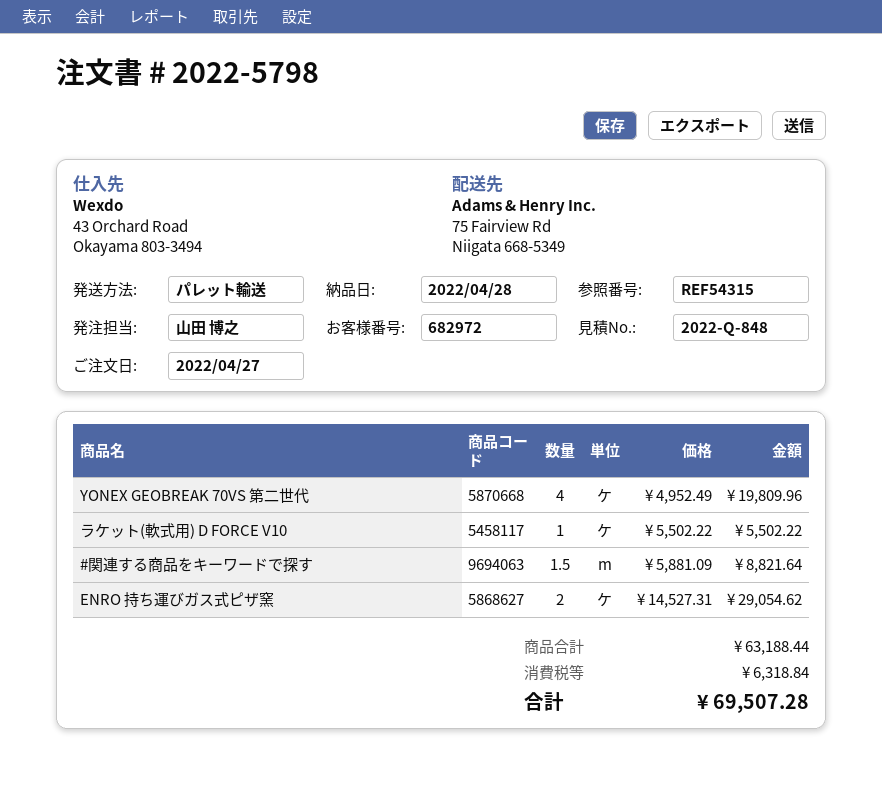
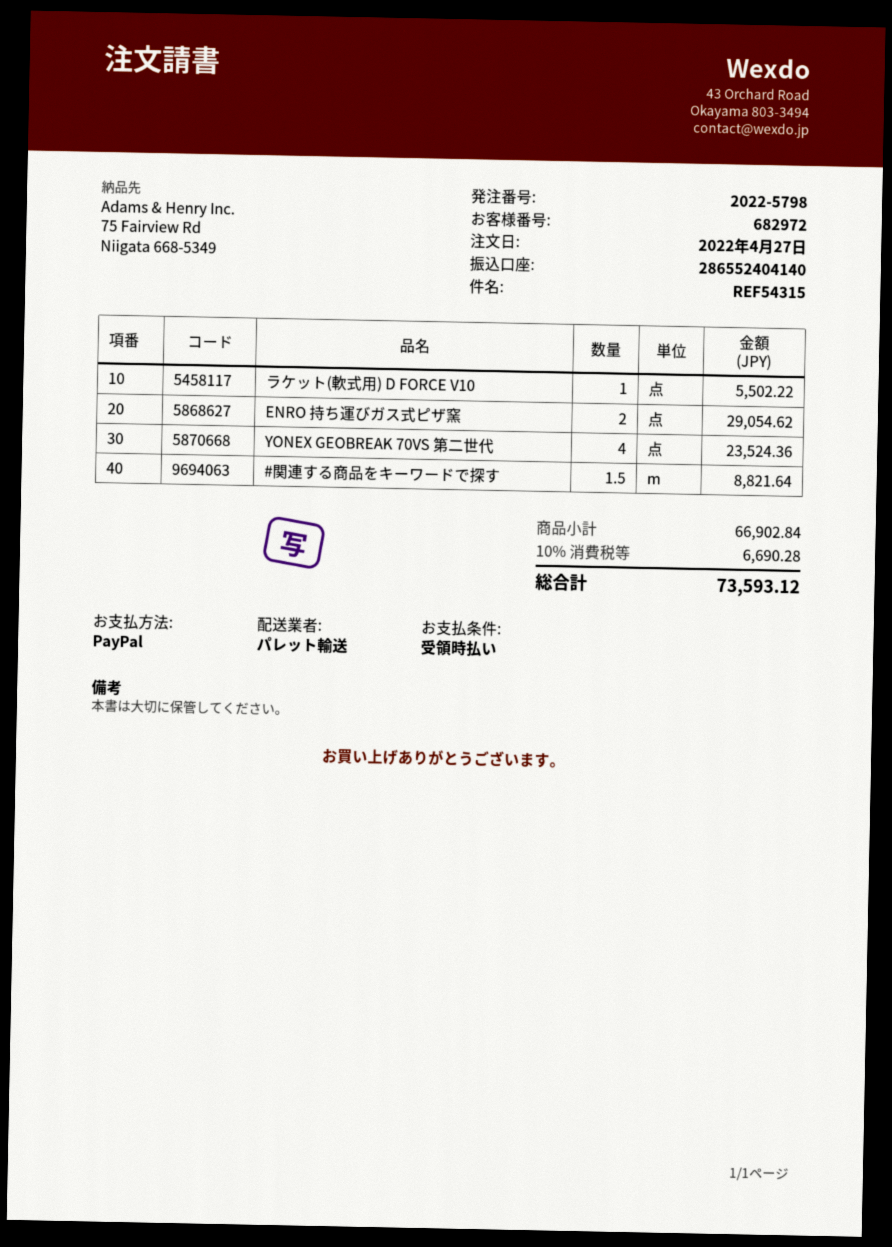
YONEX GEOBREAK 70VS 第二世代: 4 for 19809.96 -> 4 for 23524.36
subtotal: 63188.44 -> 66902.84
tax: 6318.84 -> 6690.28
total: 69507.28 -> 73593.12

